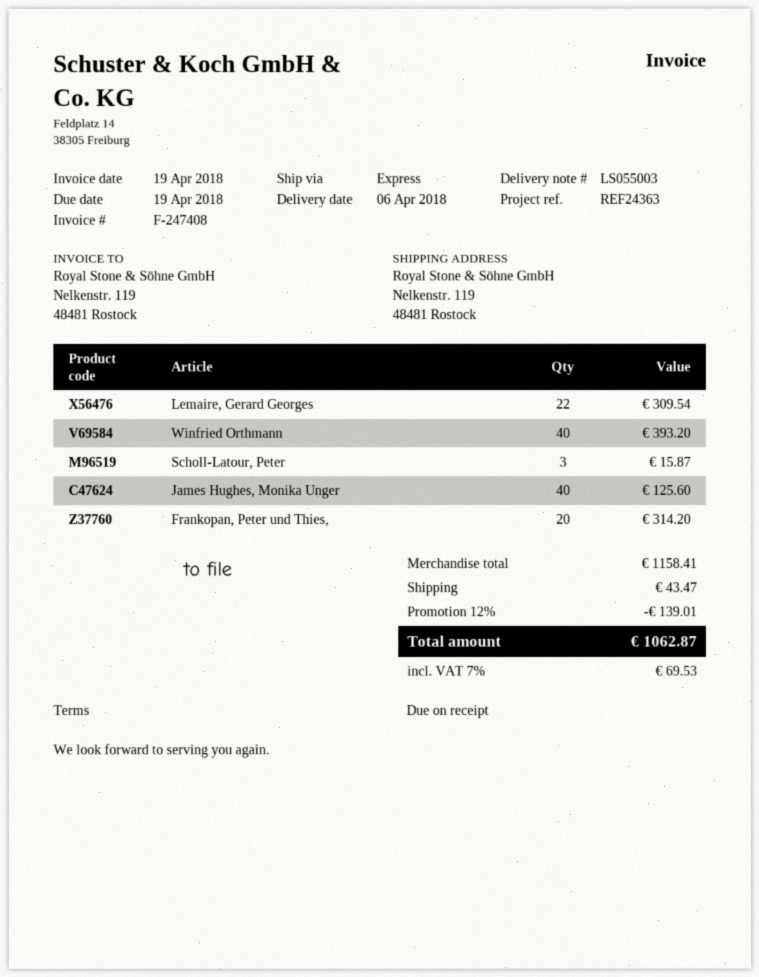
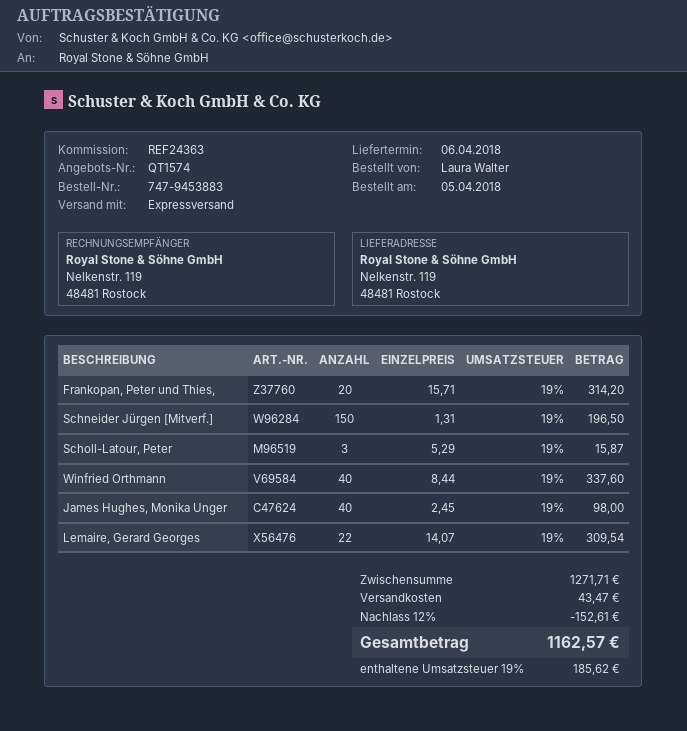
Winfried Orthmann: 40 for 393.20 -> 40 for 337.60
James Hughes, Monika Unger: 40 for 125.60 -> 40 for 98.00
Schneider Jürgen [Mitverf.]: none -> 150 for 196.50
subtotal: 1158.41 -> 1271.71
discount: 12% = 139.01 -> 12% = 152.61
tax: 7% = 69.53 -> 19% = 185.62
total: 1062.87 -> 1162.57

